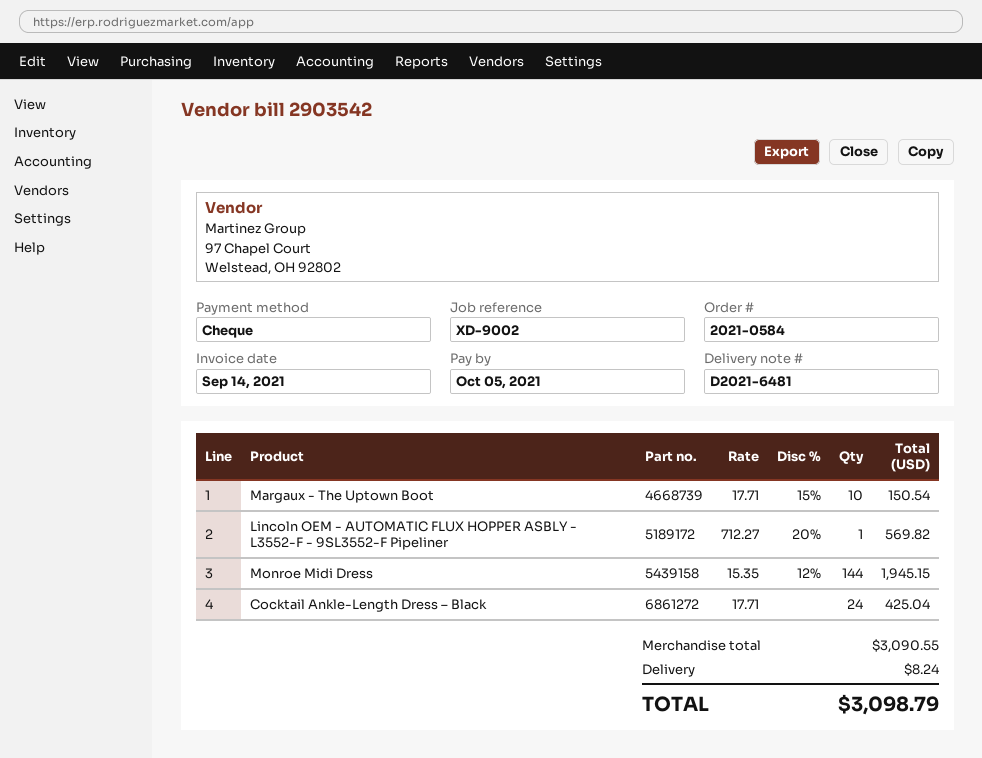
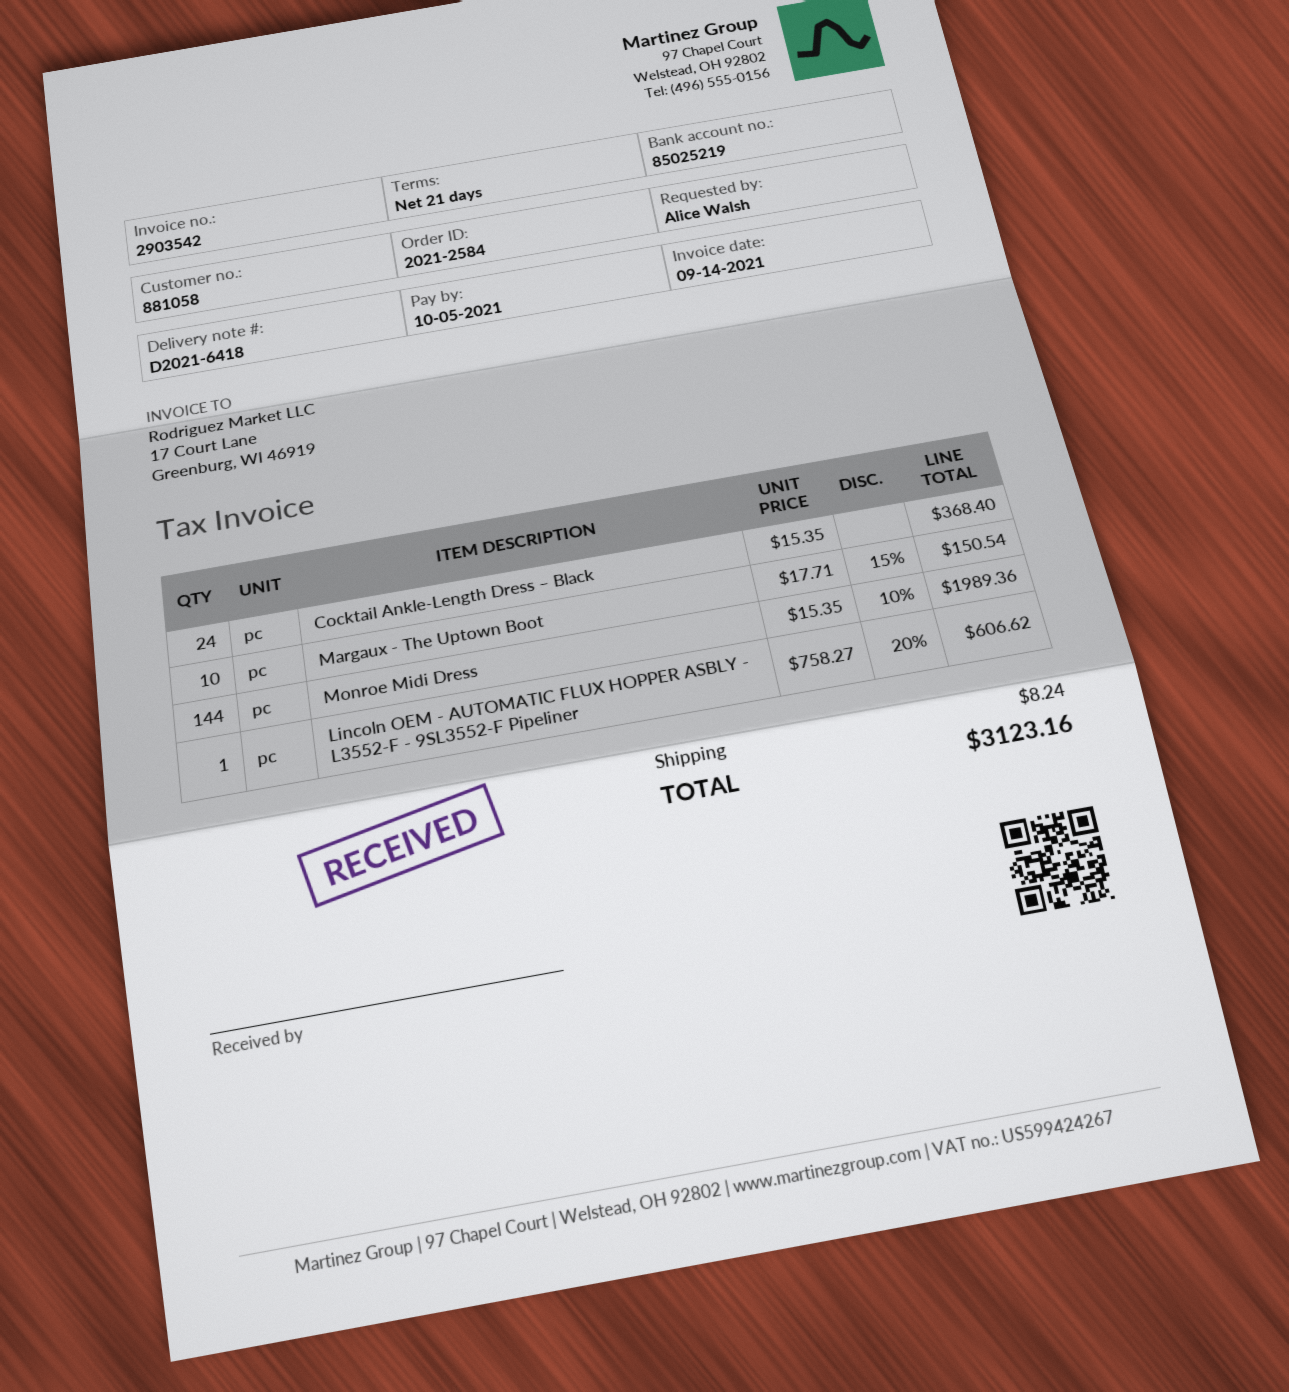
order number: 2021-0584 -> 2021-2584
delivery note number: D2021-6481 -> D2021-6418
Lincoln OEM - AUTOMATIC FLUX HOPPER ASBLY - L3552-F - 9SL3552-F Pipeliner: 1 x 712.27 - 20% = 569.82 -> 1 x 758.27 - 20% = 606.62
Monroe Midi Dress: 144 x 15.35 - 12% = 1945.15 -> 144 x 15.35 - 10% = 1989.36
Cocktail Ankle-Length Dress – Black: 24 x 17.71 = 425.04 -> 24 x 15.35 = 368.40
total: 3098.79 -> 3123.16

